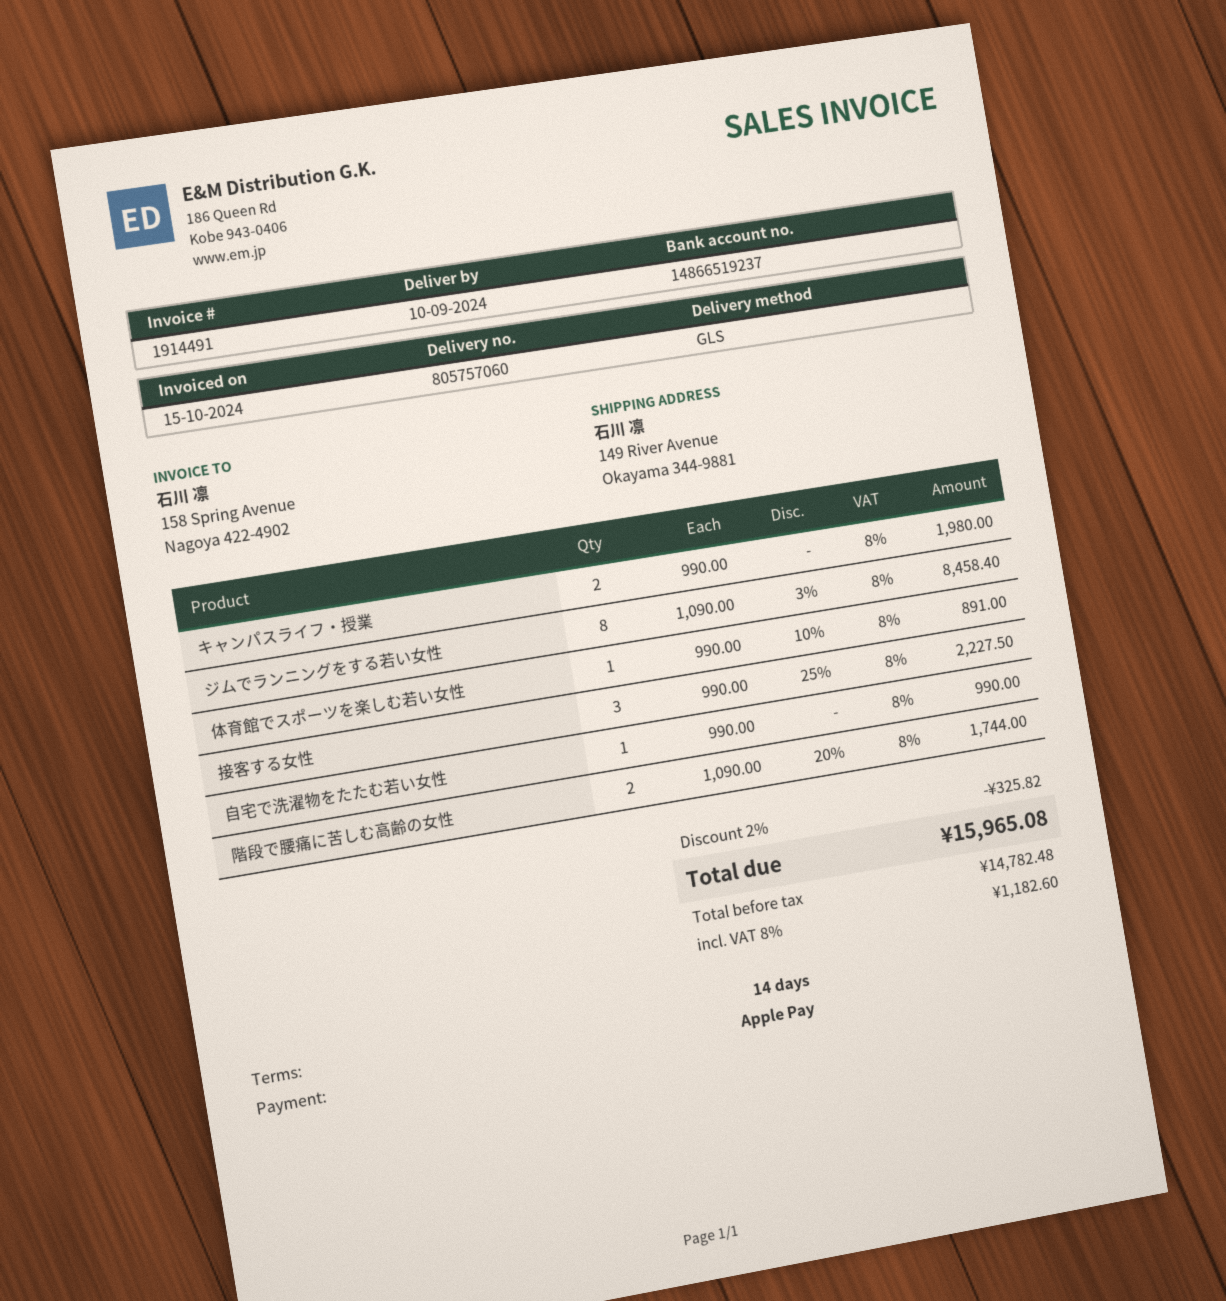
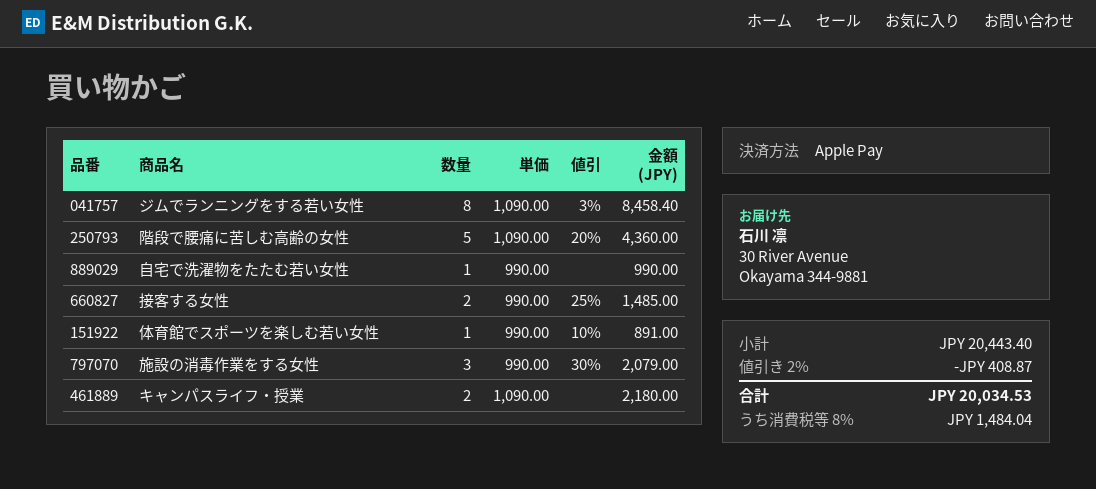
ship to: 149 River Avenue, Okayama 344-9881 -> 30 River Avenue, Okayama 344-9881
キャンパスライフ・授業: 2 x 990.00 = 1980.00 -> 2 x 1090.00 = 2180.00
接客する女性: 3 x 990.00 - 25% = 2227.50 -> 2 x 990.00 - 25% = 1485.00
階段で腰痛に苦しむ高齢の女性: 2 x 1090.00 - 20% = 1744.00 -> 5 x 1090.00 - 20% = 4360.00
施設の消毒作業をする女性: none -> 3 x 990.00 - 30% = 2079.00
discount: 2% = 325.82 -> 2% = 408.87
tax: 8% = 1182.60 -> 8% = 1484.04
total: 15965.08 -> 20034.53

